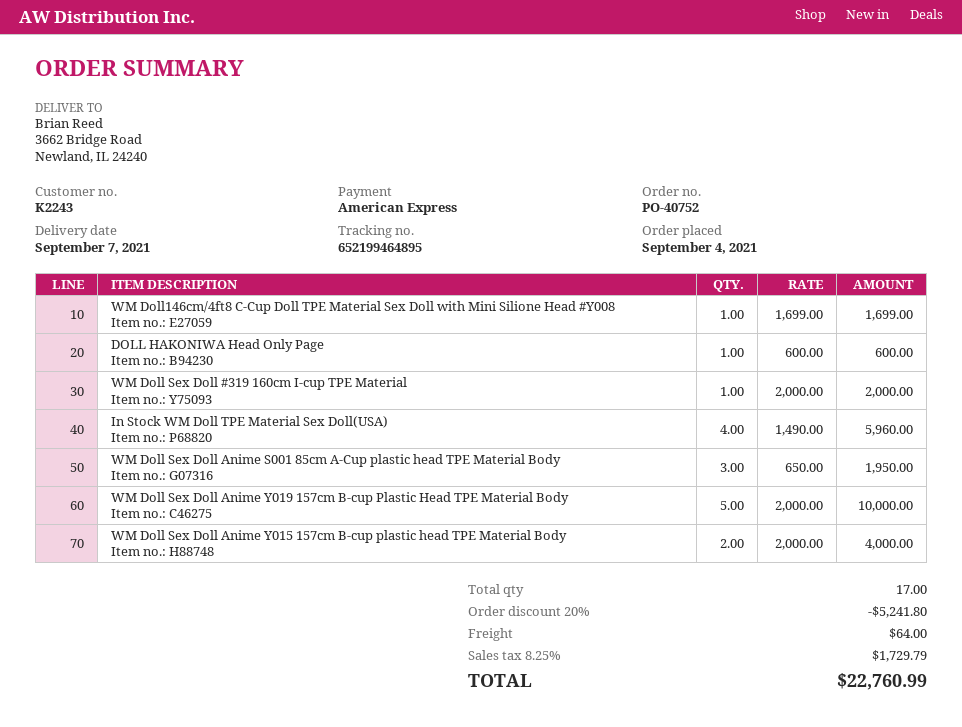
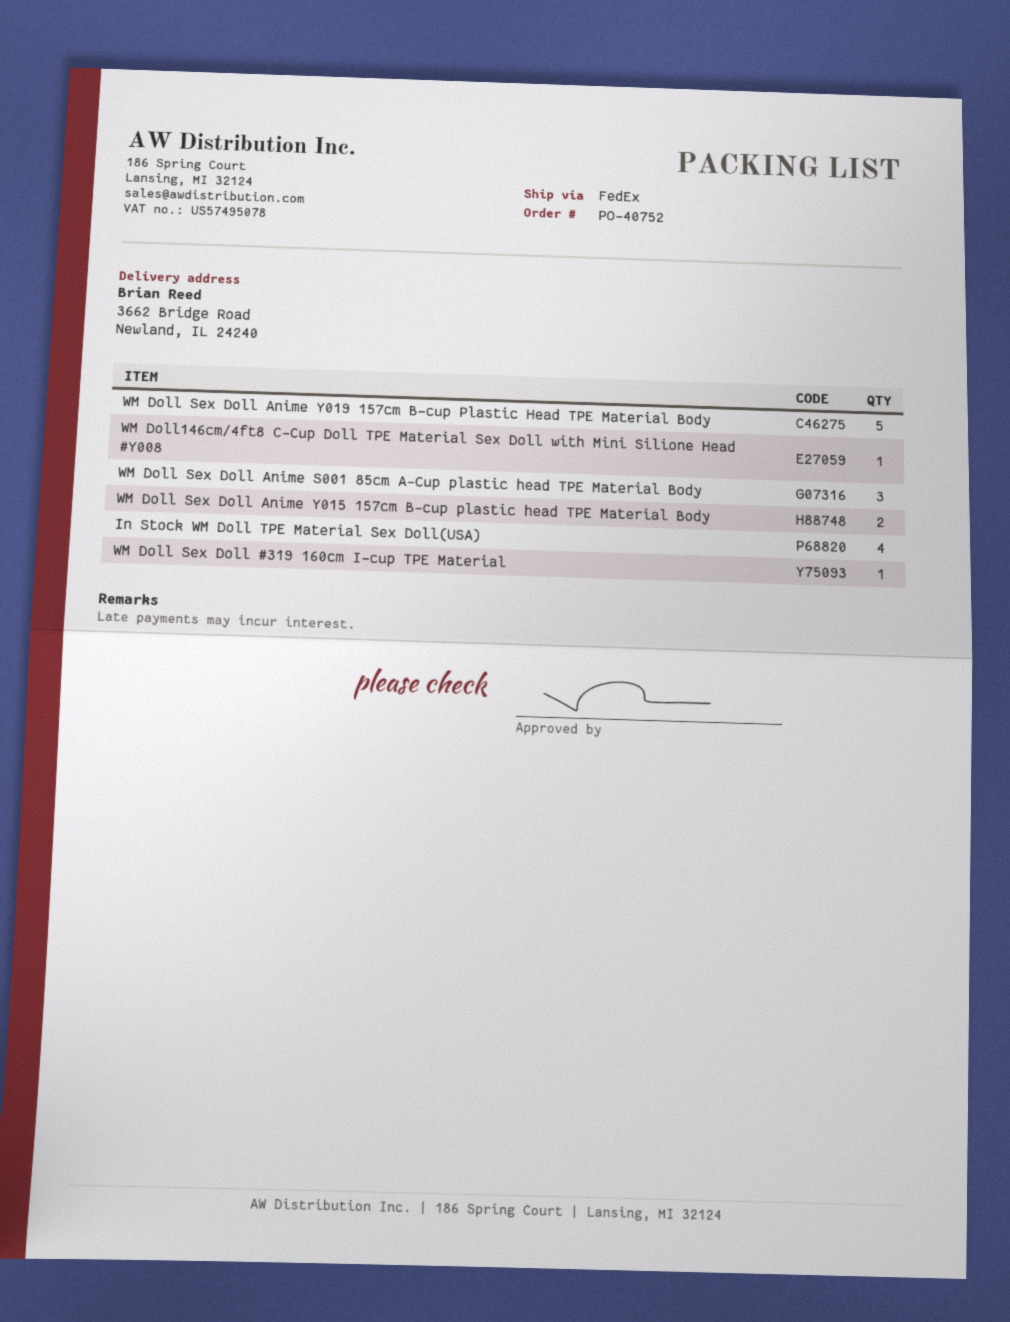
DOLL HAKONIWA Head Only Page: 1 -> none

